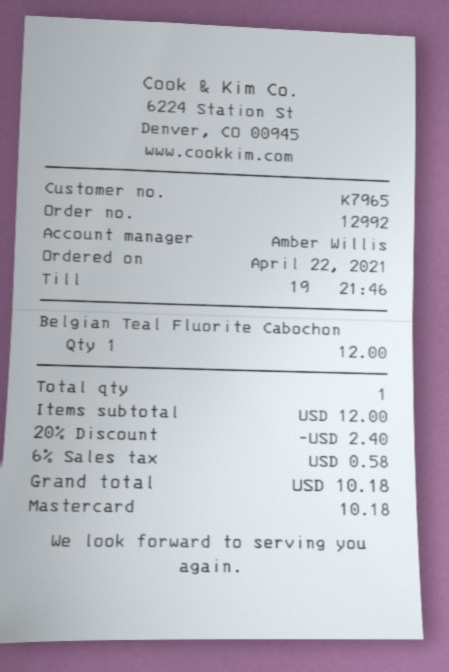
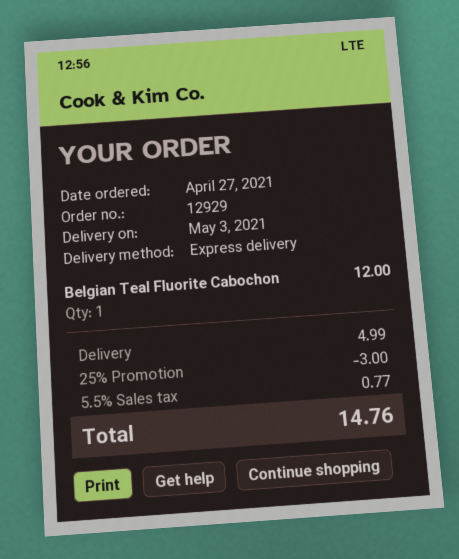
order number: 12992 -> 12929
order date: 2021-04-22 -> 2021-04-27
discount: 20% = 2.40 -> 25% = 3.00
shipping: none -> 4.99
tax: 6% = 0.58 -> 5.5% = 0.77
total: 10.18 -> 14.76

